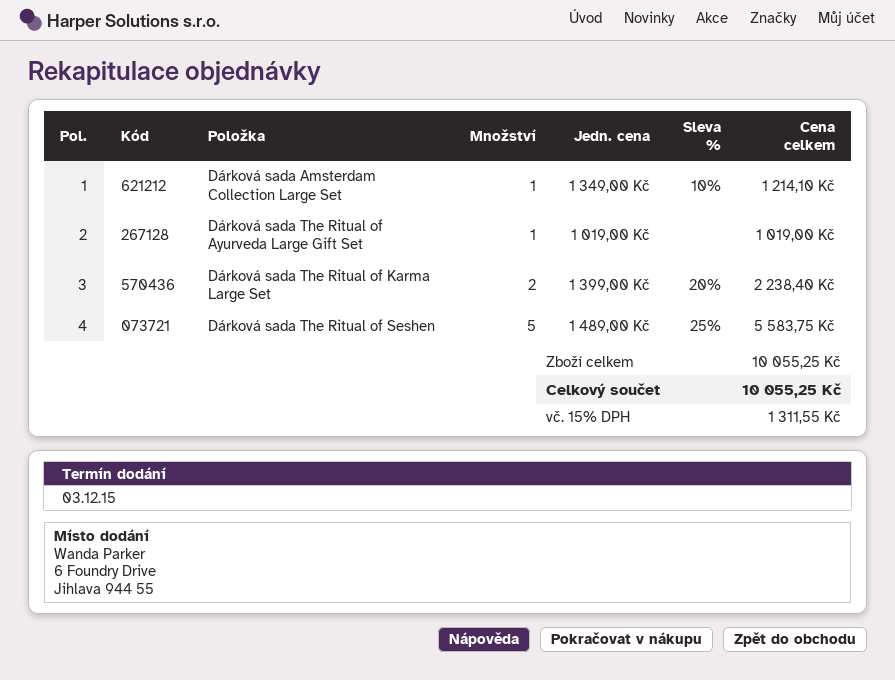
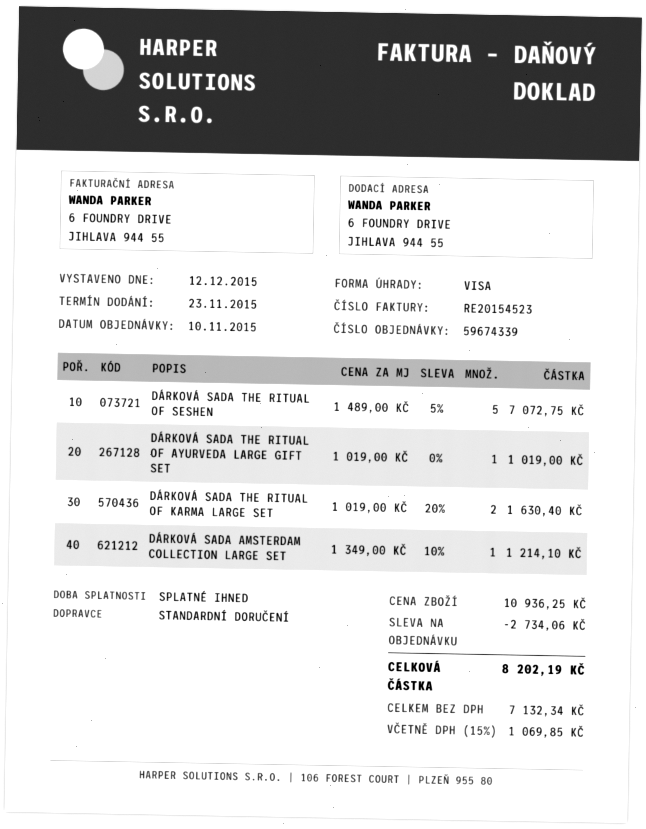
delivery date: 2015-12-03 -> 2015-11-23
Dárková sada The Ritual of Karma Large Set: 2 x 1399.00 - 20% = 2238.40 -> 2 x 1019.00 - 20% = 1630.40
Dárková sada The Ritual of Seshen: 5 x 1489.00 - 25% = 5583.75 -> 5 x 1489.00 - 5% = 7072.75
subtotal: 10055.25 -> 10936.25
discount: none -> 2734.06
tax: 15% = 1311.55 -> 15% = 1069.85
total: 10055.25 -> 8202.19

